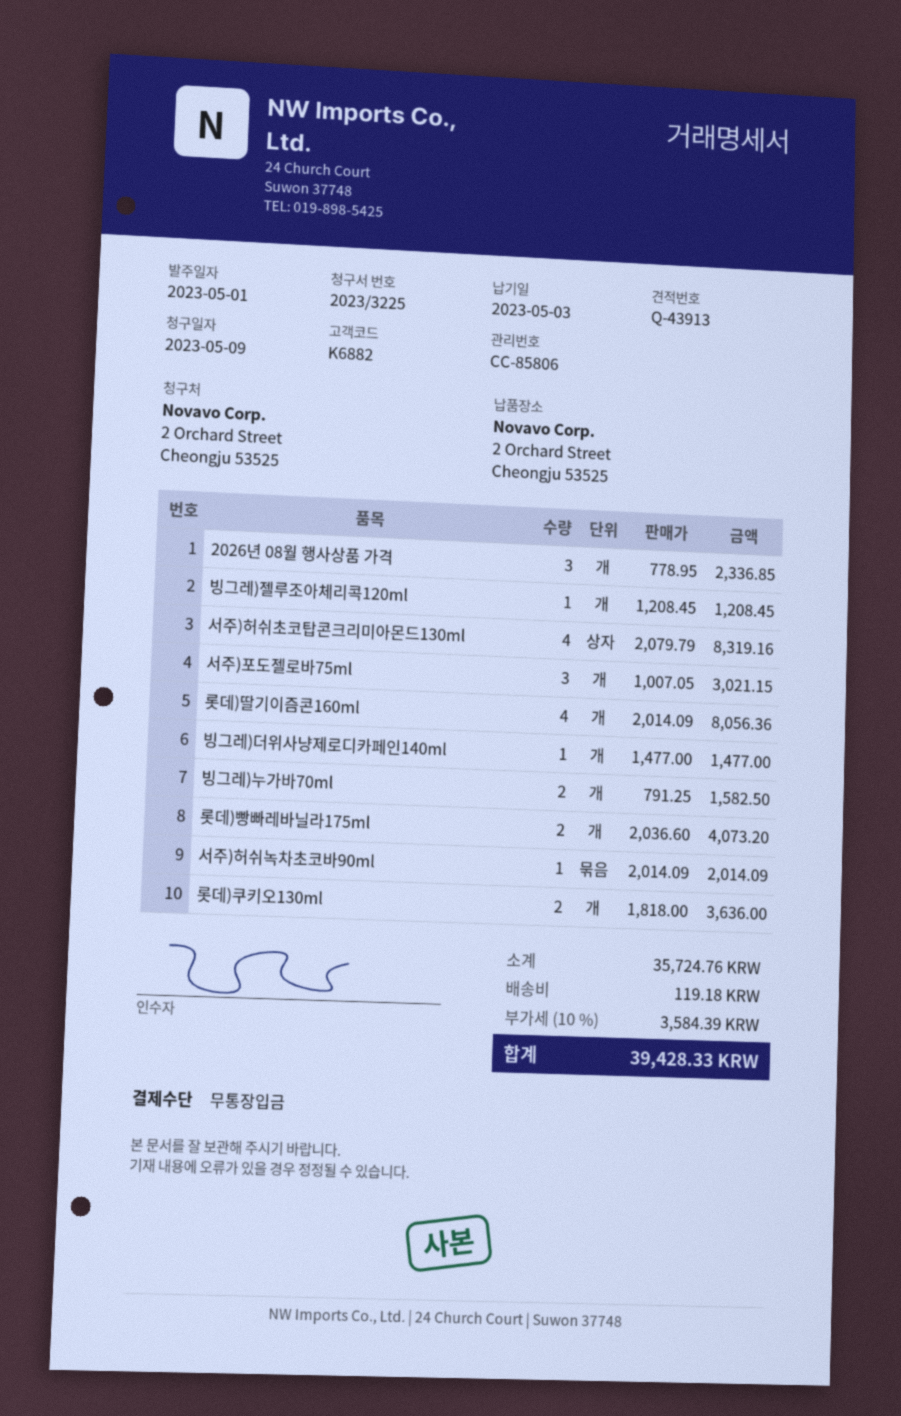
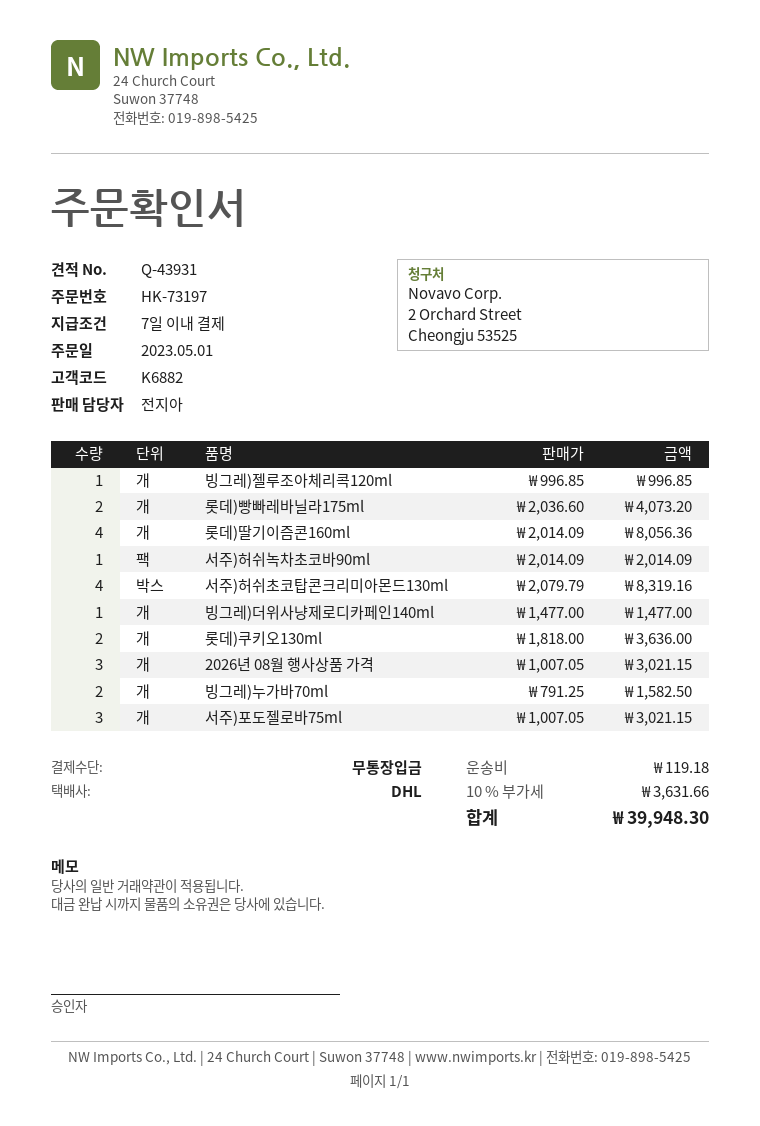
quote number: Q-43913 -> Q-43931
2026년 08월 행사상품 가격: 3 x 778.95 = 2336.85 -> 3 x 1007.05 = 3021.15
빙그레)젤루조아체리콕120ml: 1 x 1208.45 = 1208.45 -> 1 x 996.85 = 996.85
tax: 10% = 3584.39 -> 10% = 3631.66
total: 39428.33 -> 39948.30

